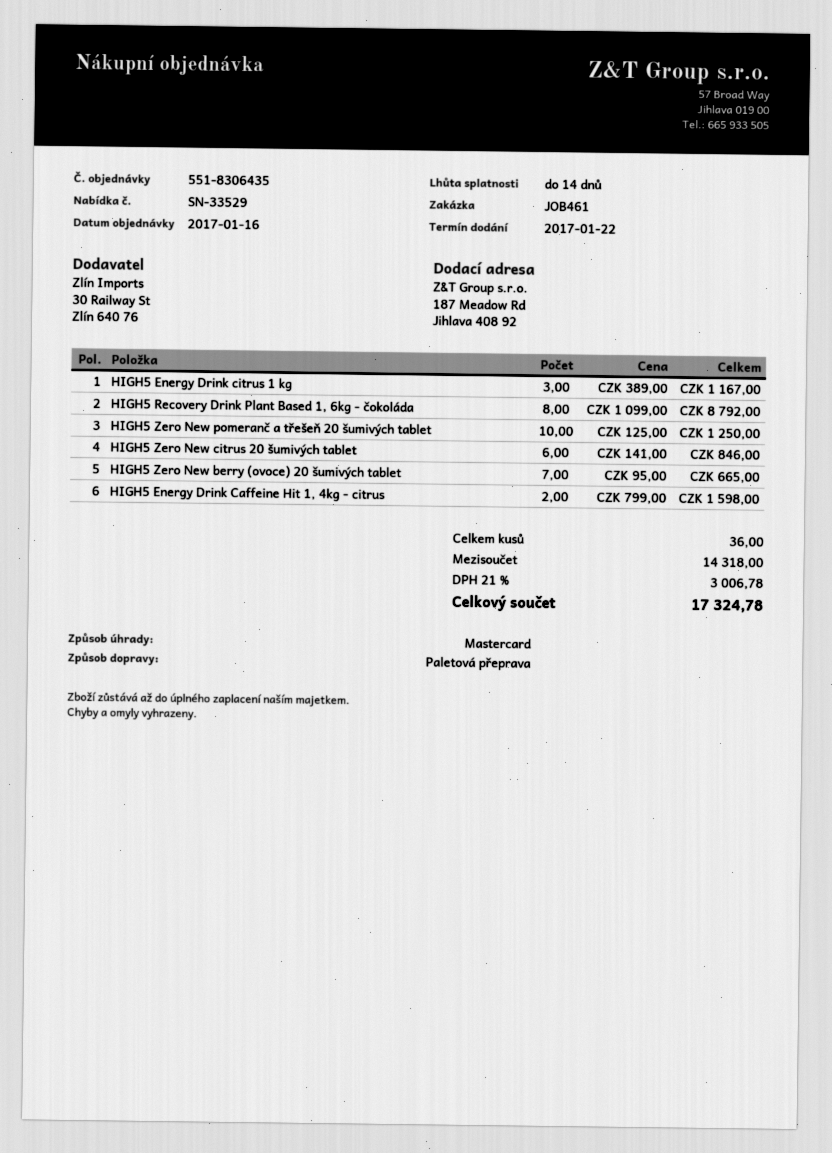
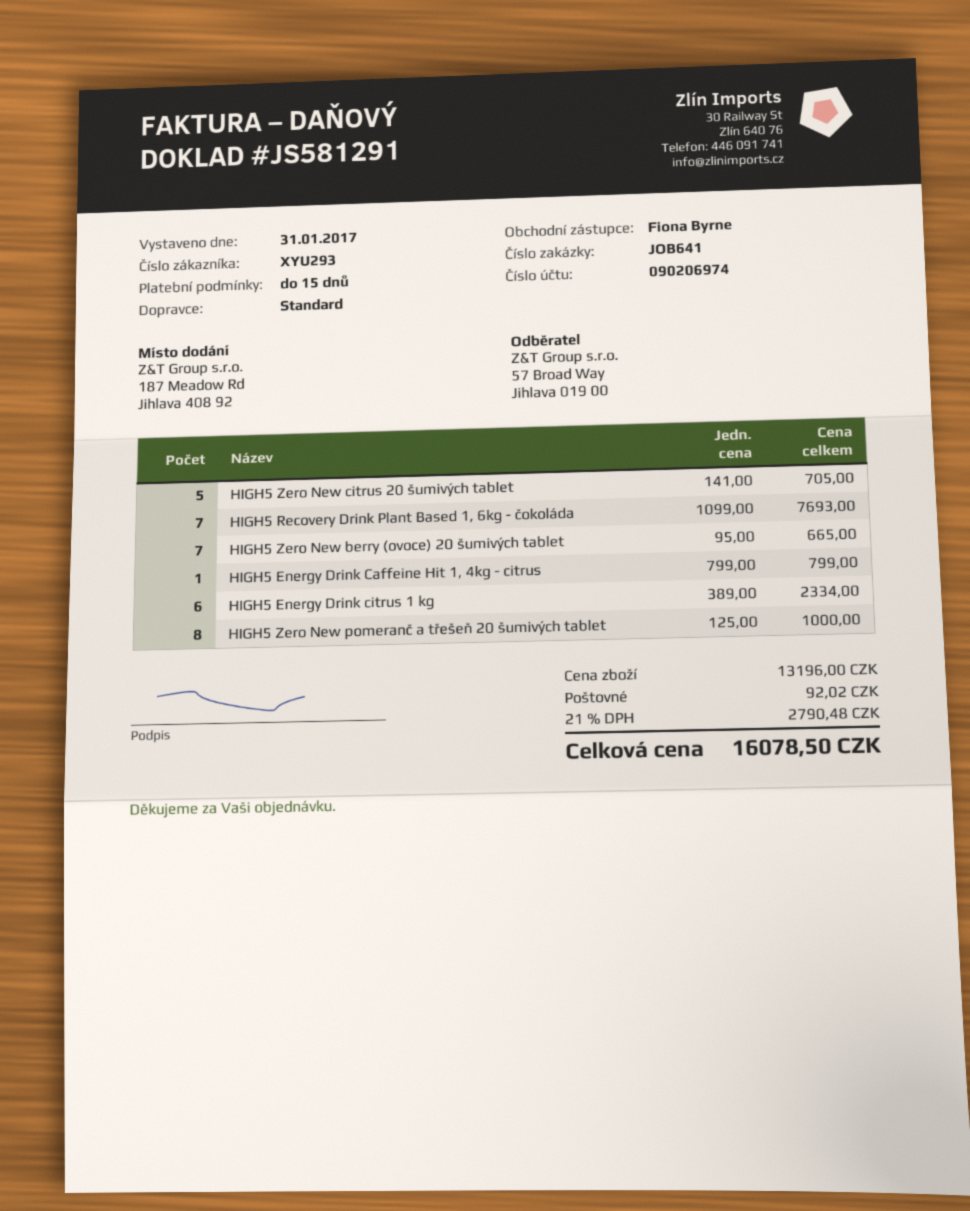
payment terms: 14 days -> 15 days
reference: JOB461 -> JOB641
shipping method: pallet freight -> standard
HIGH5 Energy Drink citrus 1 kg: 3 x 389.00 = 1167.00 -> 6 x 389.00 = 2334.00
HIGH5 Recovery Drink Plant Based 1, 6kg - čokoláda: 8 x 1099.00 = 8792.00 -> 7 x 1099.00 = 7693.00
HIGH5 Zero New pomeranč a třešeň 20 šumivých tablet: 10 x 125.00 = 1250.00 -> 8 x 125.00 = 1000.00
HIGH5 Zero New citrus 20 šumivých tablet: 6 x 141.00 = 846.00 -> 5 x 141.00 = 705.00
HIGH5 Energy Drink Caffeine Hit 1, 4kg - citrus: 2 x 799.00 = 1598.00 -> 1 x 799.00 = 799.00
subtotal: 14318.00 -> 13196.00
shipping: none -> 92.02
tax: 21% = 3006.78 -> 21% = 2790.48
total: 17324.78 -> 16078.50

